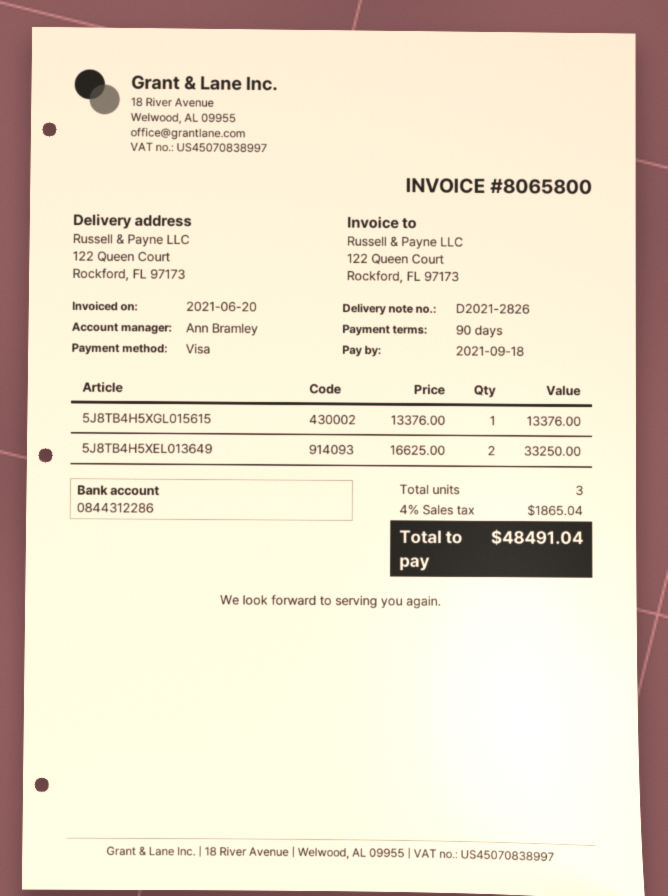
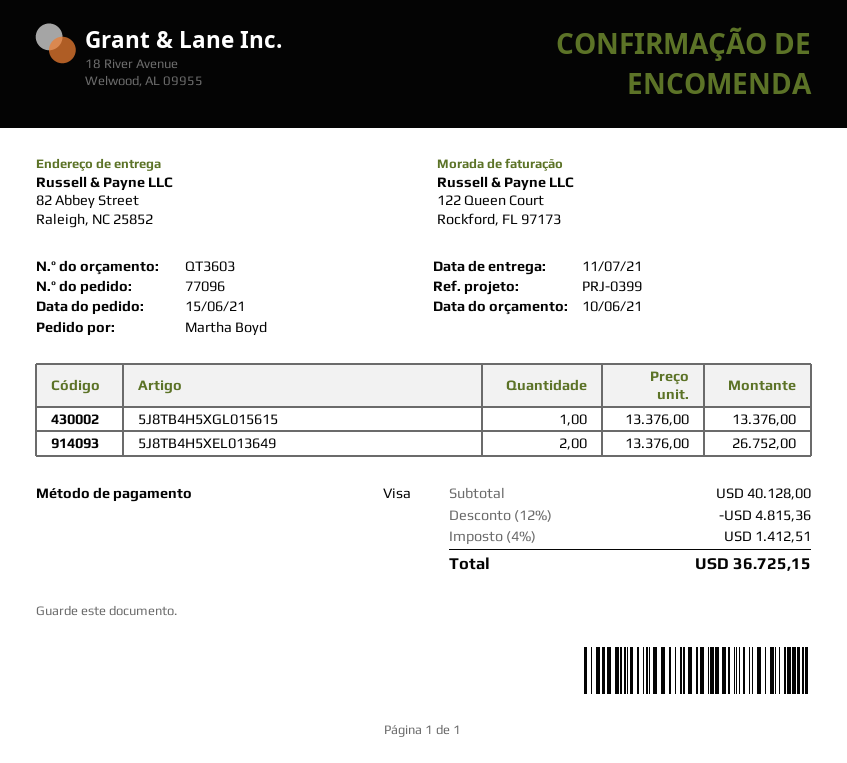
ship to: 122 Queen Court, Rockford, FL 97173 -> 82 Abbey Street, Raleigh, NC 25852
5J8TB4H5XEL013649: 2 x 16625.00 = 33250.00 -> 2 x 13376.00 = 26752.00
discount: none -> 12% = 4815.36
tax: 4% = 1865.04 -> 4% = 1412.51
total: 48491.04 -> 36725.15

